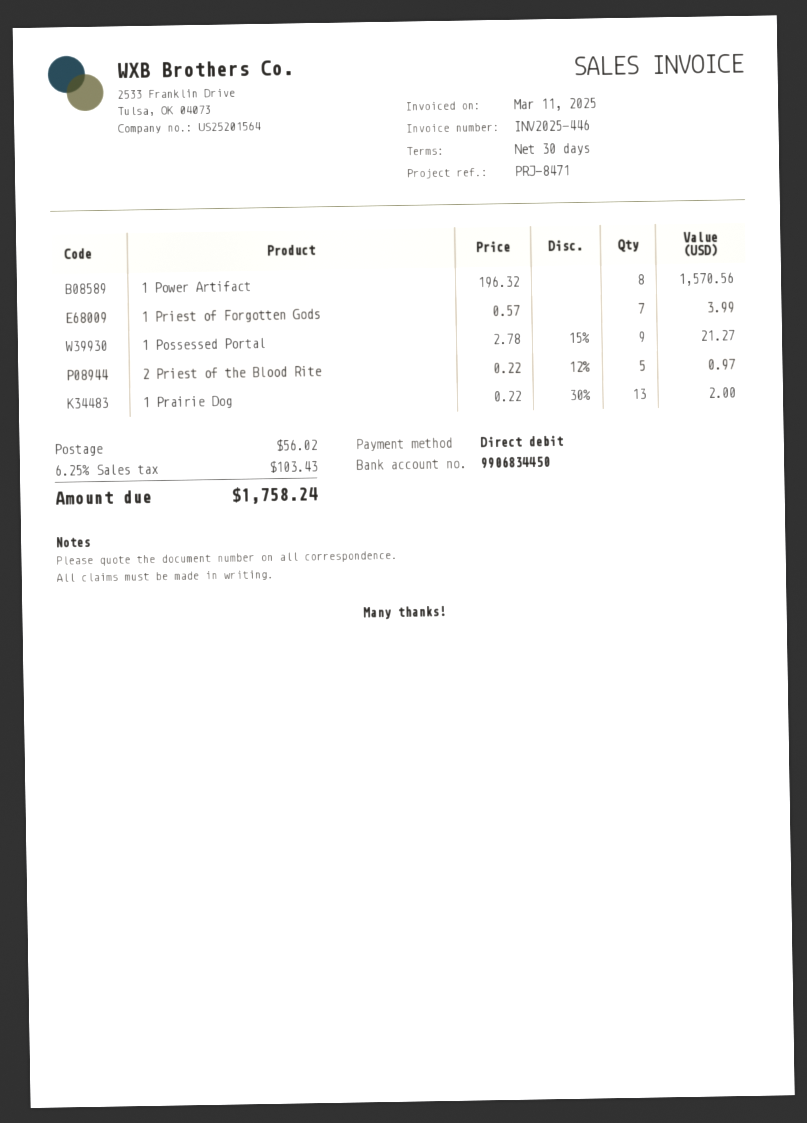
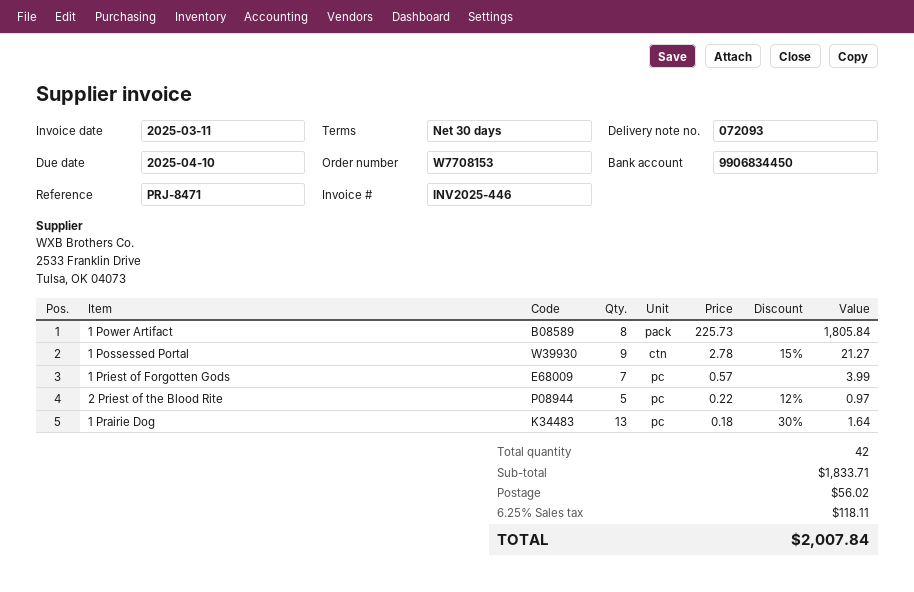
1 Power Artifact: 8 x 196.32 = 1570.56 -> 8 x 225.73 = 1805.84
1 Prairie Dog: 13 x 0.22 - 30% = 2.00 -> 13 x 0.18 - 30% = 1.64
tax: 6.25% = 103.43 -> 6.25% = 118.11
total: 1758.24 -> 2007.84

